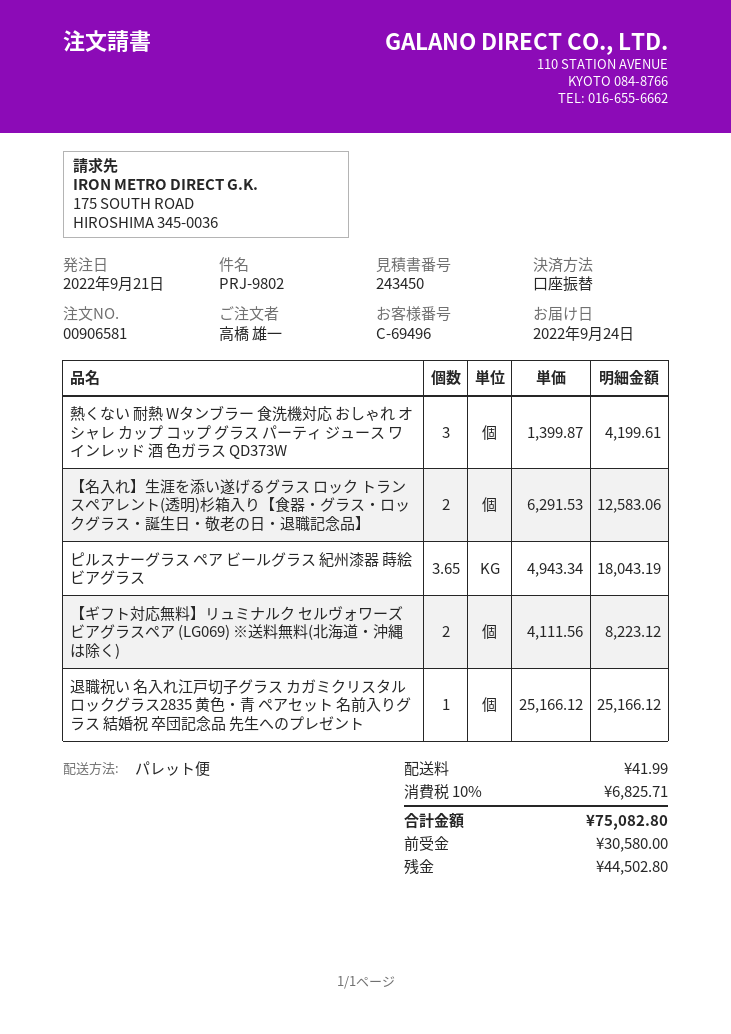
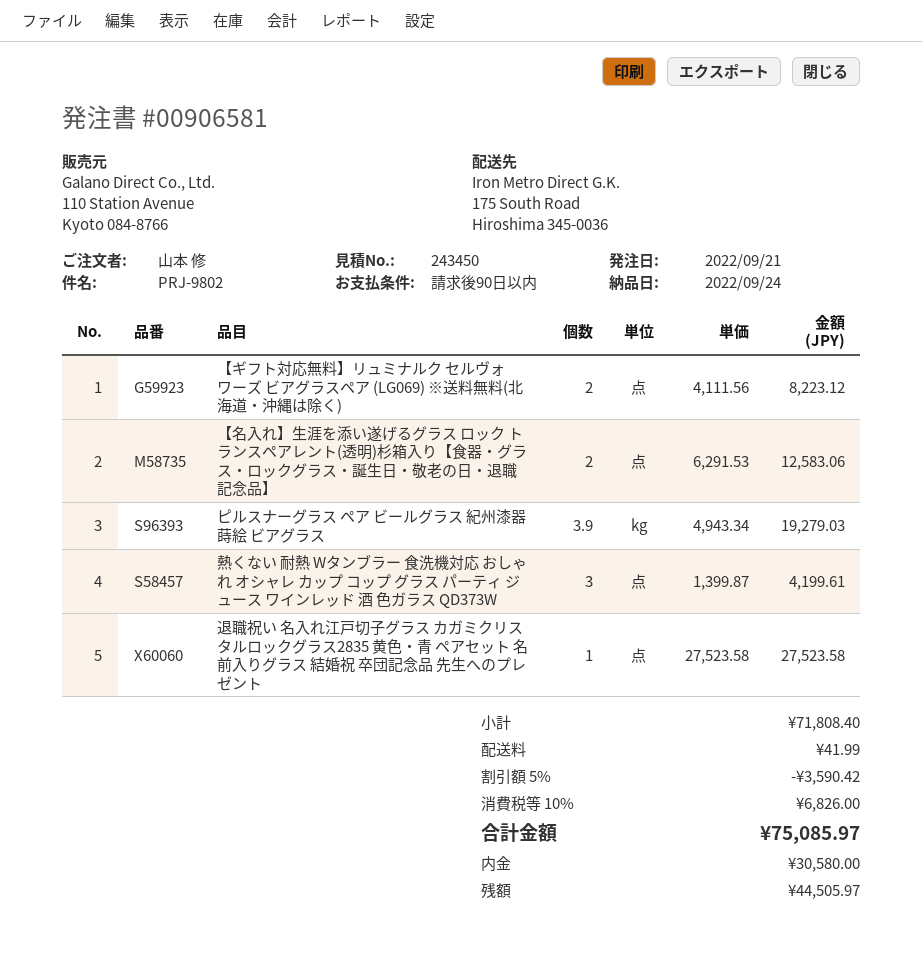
ordered by: 高橋 雄一 -> 山本 修
ピルスナーグラス ペア ビールグラス 紀州漆器 蒔絵 ビアグラス: 3.65 x 4943.34 = 18043.19 -> 3.9 x 4943.34 = 19279.03
退職祝い 名入れ江戸切子グラス カガミクリスタルロックグラス2835 黄色・青 ペアセット 名前入りグラス 結婚祝 卒団記念品 先生へのプレゼント: 1 x 25166.12 = 25166.12 -> 1 x 27523.58 = 27523.58
discount: none -> 5% = 3590.42
tax: 10% = 6825.71 -> 10% = 6826.00
total: 75082.80 -> 75085.97
balance: 44502.80 -> 44505.97

